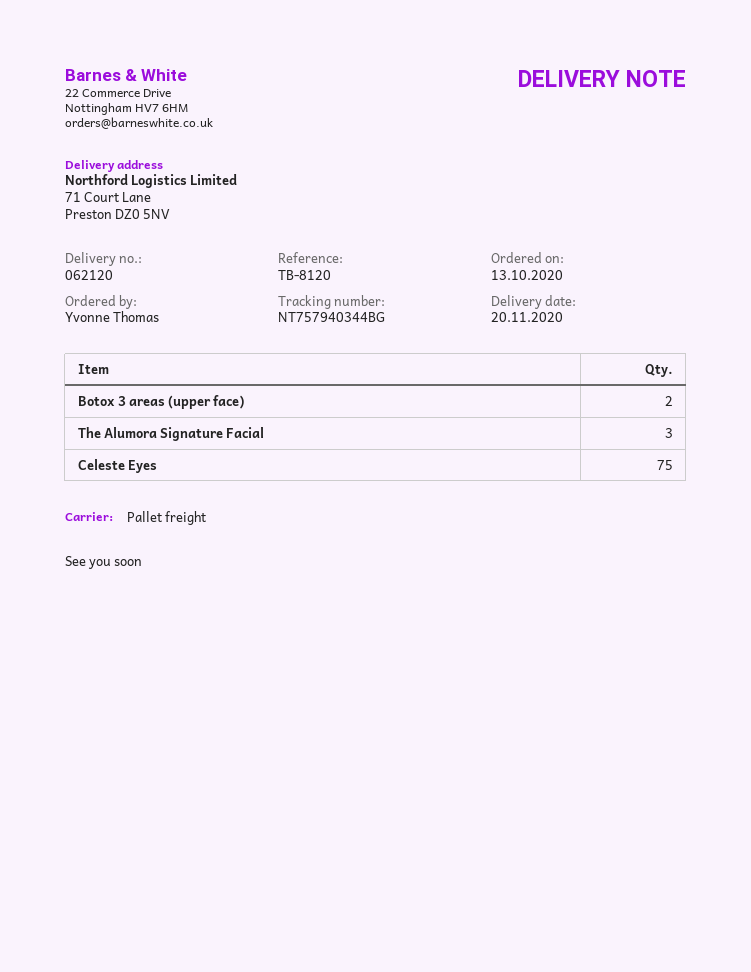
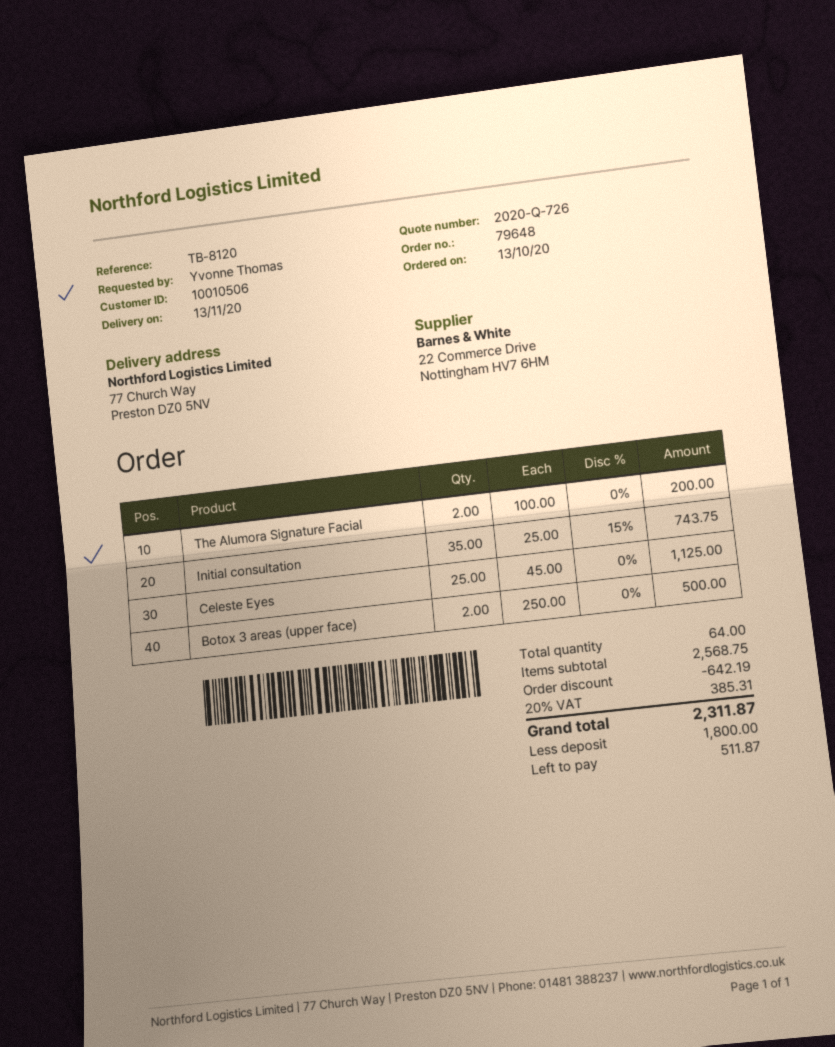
delivery date: 2020-11-20 -> 2020-11-13
ship to: 71 Court Lane, Preston DZ0 5NV -> 77 Church Way, Preston DZ0 5NV
The Alumora Signature Facial: 3 -> 2
Celeste Eyes: 75 -> 25
Initial consultation: none -> 35

